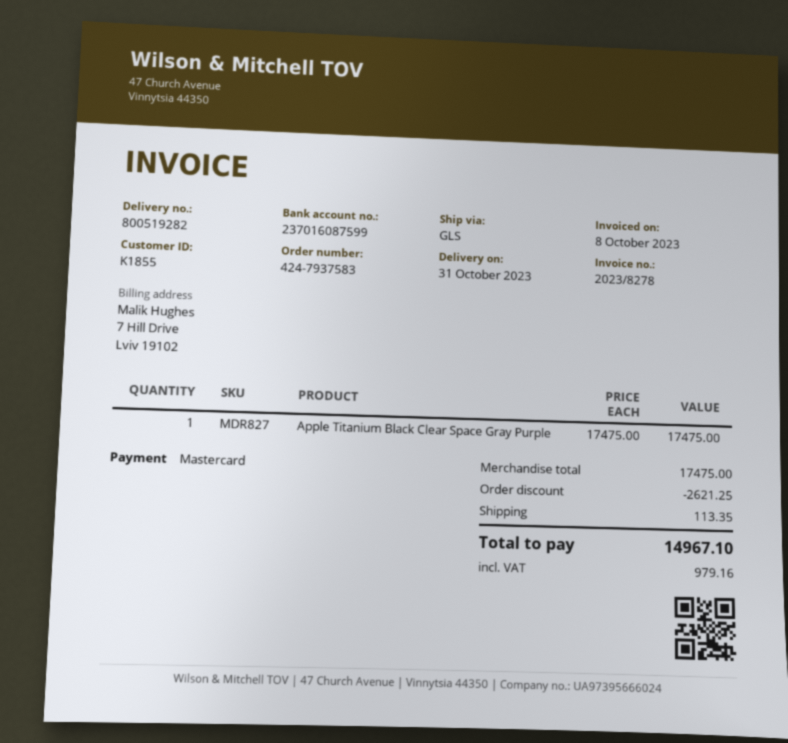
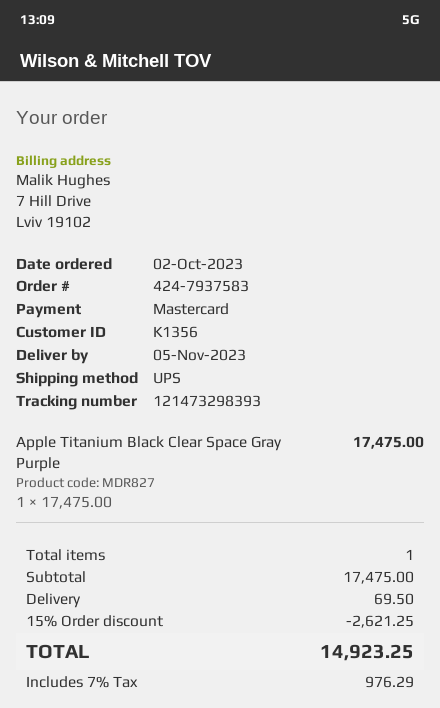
delivery date: 2023-10-31 -> 2023-11-05
customer number: K1855 -> K1356
shipping method: GLS -> UPS
shipping: 113.35 -> 69.50
tax: 979.16 -> 976.29
total: 14967.10 -> 14923.25

